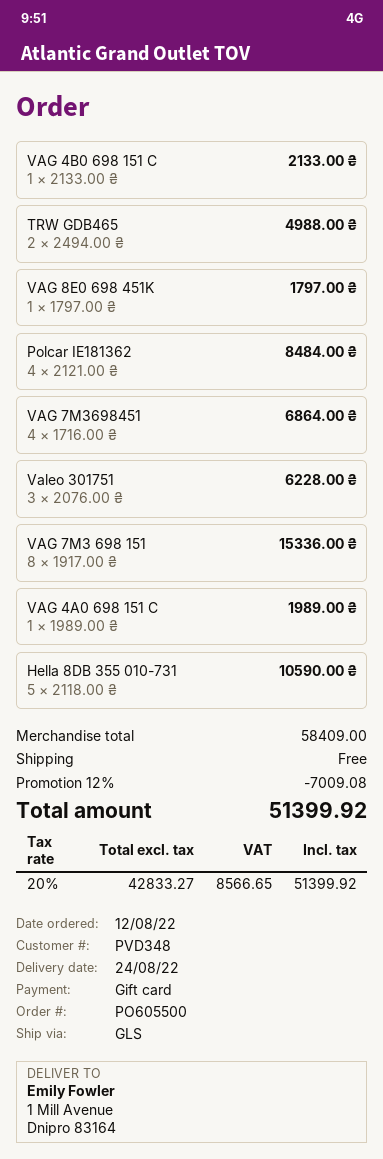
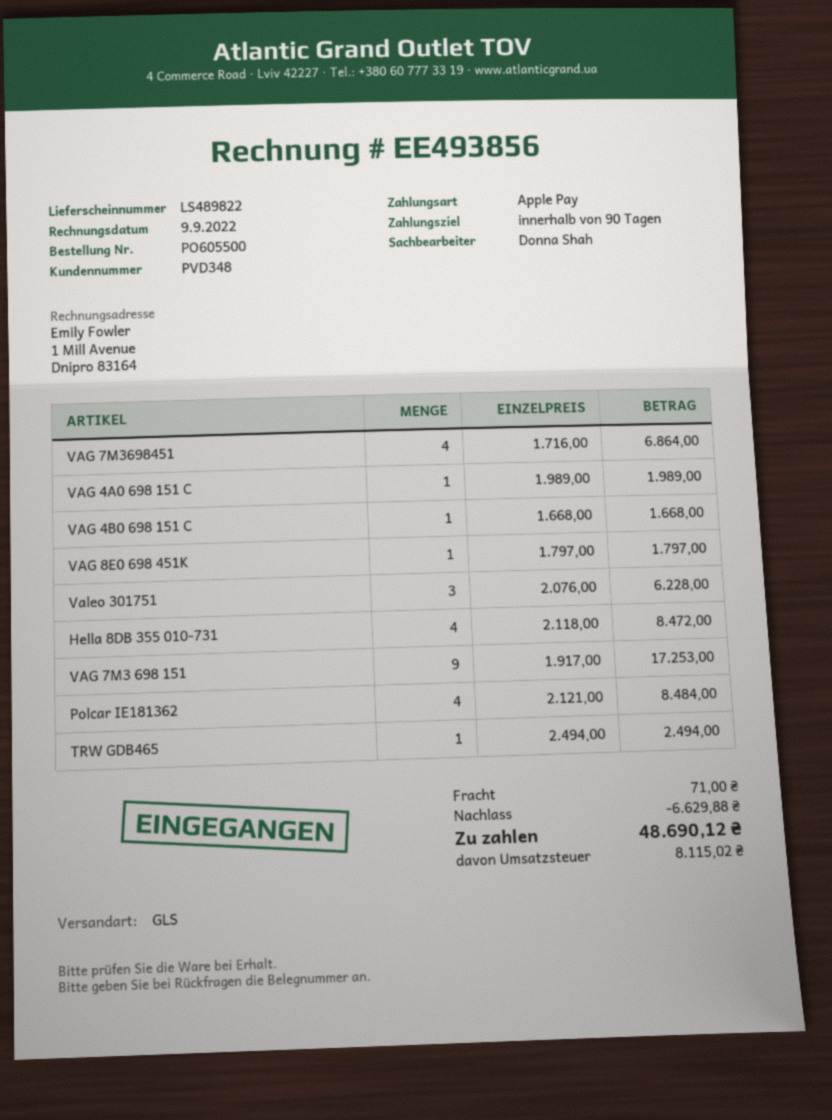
payment method: gift card -> Apple Pay
VAG 4B0 698 151 C: 1 x 2133.00 = 2133.00 -> 1 x 1668.00 = 1668.00
TRW GDB465: 2 x 2494.00 = 4988.00 -> 1 x 2494.00 = 2494.00
VAG 7M3 698 151: 8 x 1917.00 = 15336.00 -> 9 x 1917.00 = 17253.00
Hella 8DB 355 010-731: 5 x 2118.00 = 10590.00 -> 4 x 2118.00 = 8472.00
discount: 7009.08 -> 6629.88
shipping: 0.00 -> 71.00
tax: 8566.65 -> 8115.02
total: 51399.92 -> 48690.12

